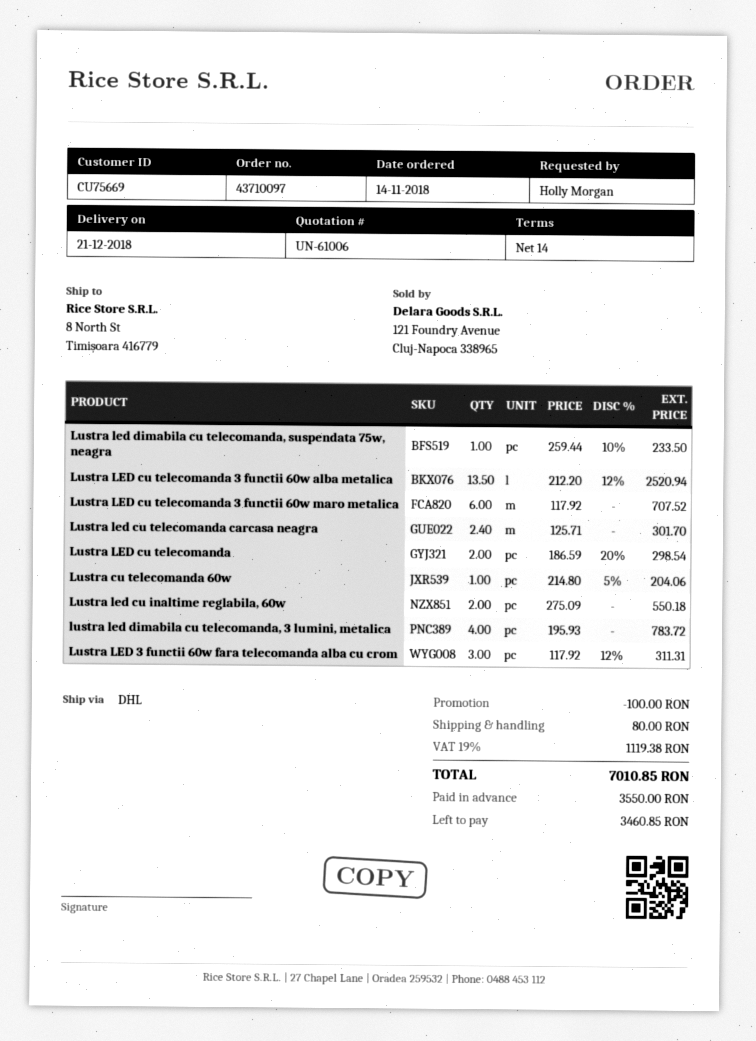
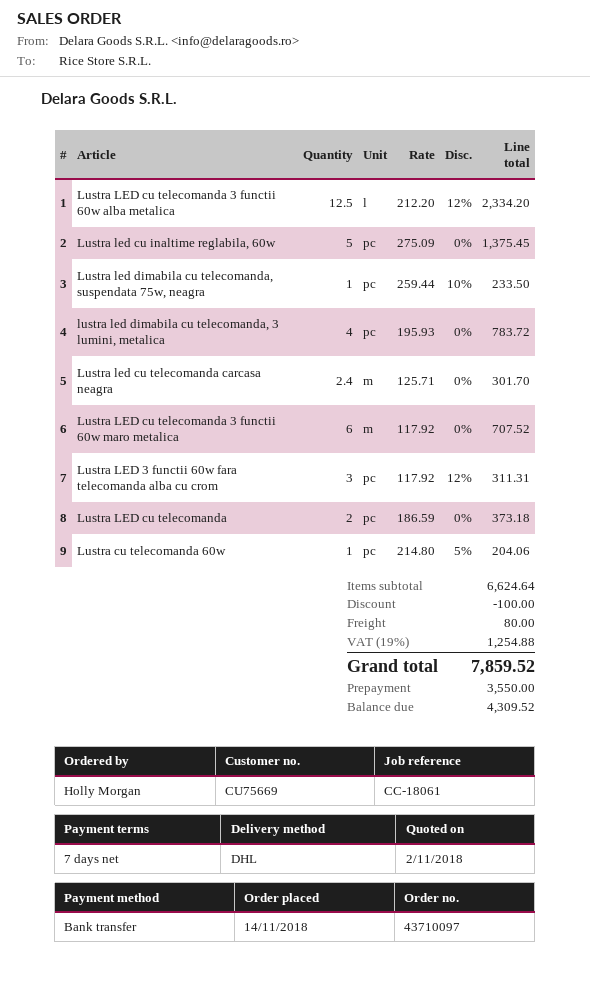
payment terms: 14 days -> 7 days
Lustra LED cu telecomanda 3 functii 60w alba metalica: 13.5 x 212.20 - 12% = 2520.94 -> 12.5 x 212.20 - 12% = 2334.20
Lustra LED cu telecomanda: 2 x 186.59 - 20% = 298.54 -> 2 x 186.59 = 373.18
Lustra led cu inaltime reglabila, 60w: 2 x 275.09 = 550.18 -> 5 x 275.09 = 1375.45
tax: 19% = 1119.38 -> 19% = 1254.88
total: 7010.85 -> 7859.52
balance: 3460.85 -> 4309.52

